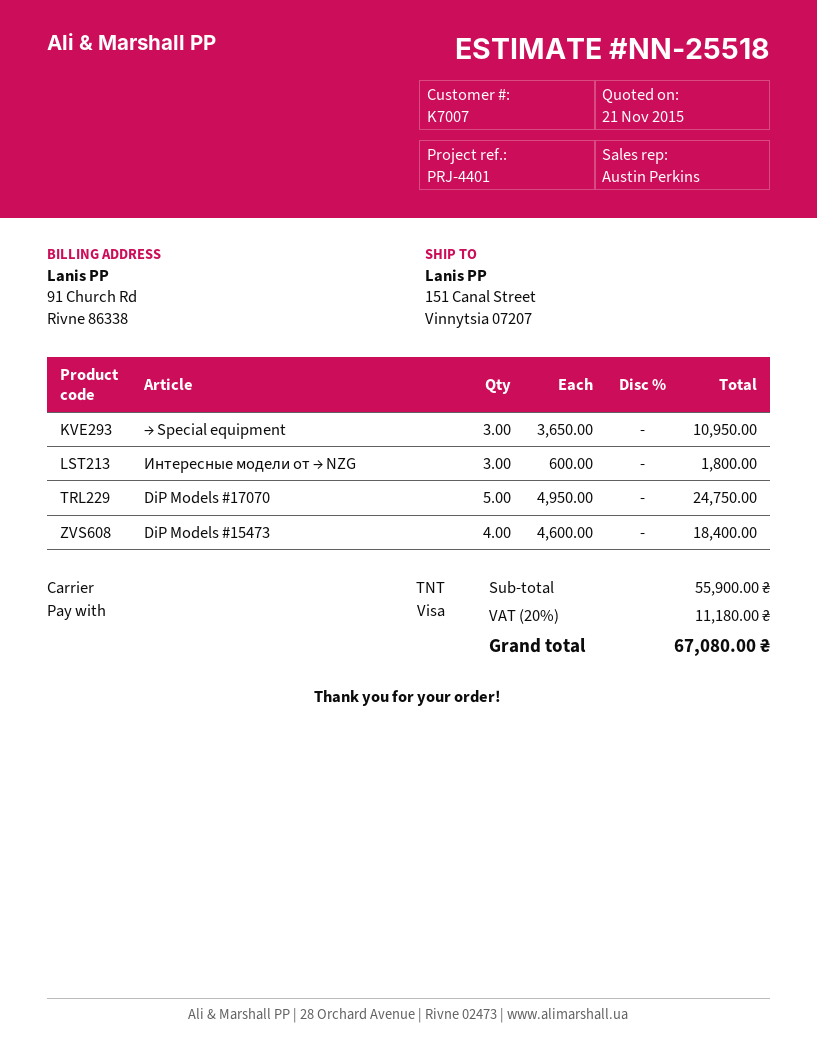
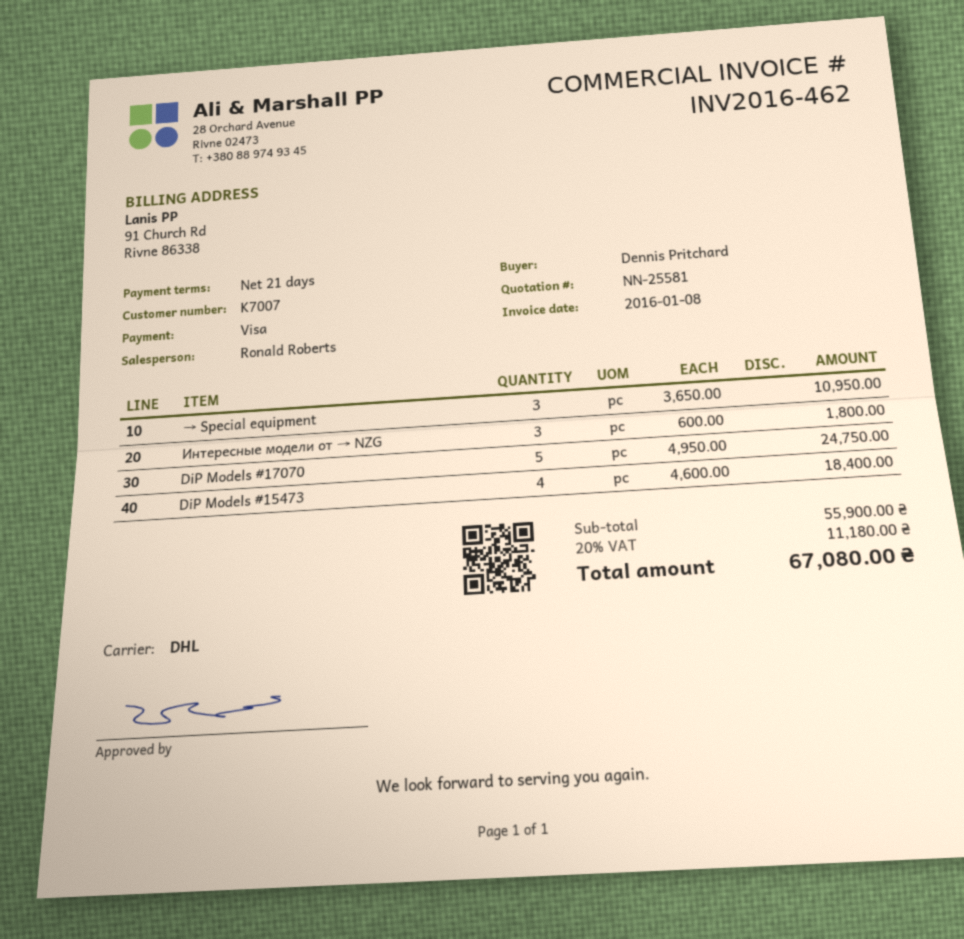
quote number: NN-25518 -> NN-25581
sales rep: Austin Perkins -> Ronald Roberts
shipping method: TNT -> DHL

